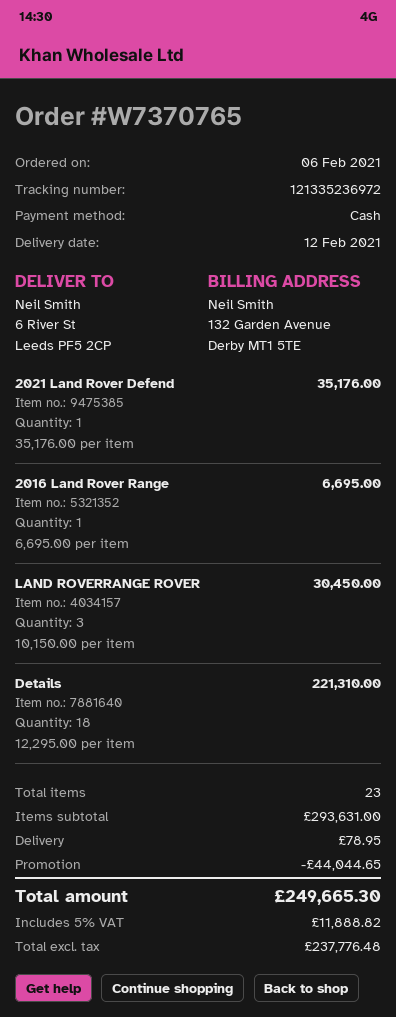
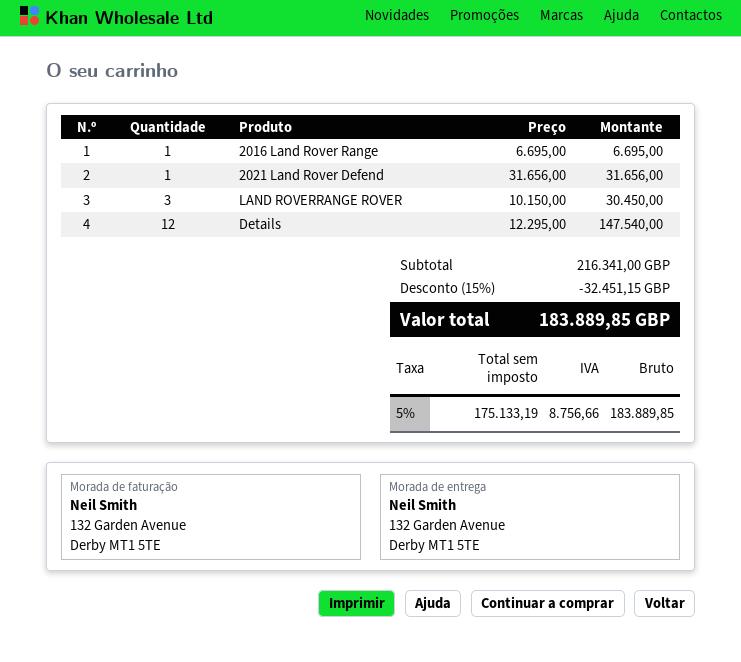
ship to: 6 River St, Leeds PF5 2CP -> 132 Garden Avenue, Derby MT1 5TE
2021 Land Rover Defend: 1 x 35176.00 = 35176.00 -> 1 x 31656.00 = 31656.00
Details: 18 x 12295.00 = 221310.00 -> 12 x 12295.00 = 147540.00
subtotal: 293631.00 -> 216341.00
discount: 44044.65 -> 32451.15
shipping: 78.95 -> none
net: 237776.48 -> 175133.19
tax: 5% = 11888.82 -> 5% = 8756.66
total: 249665.30 -> 183889.85

